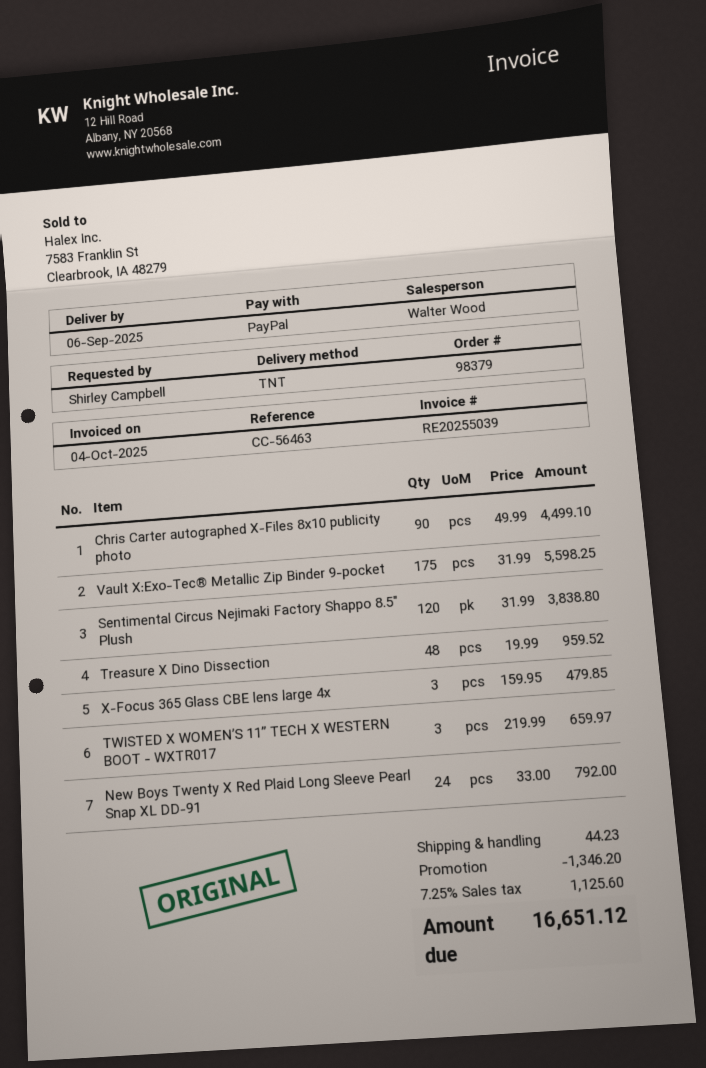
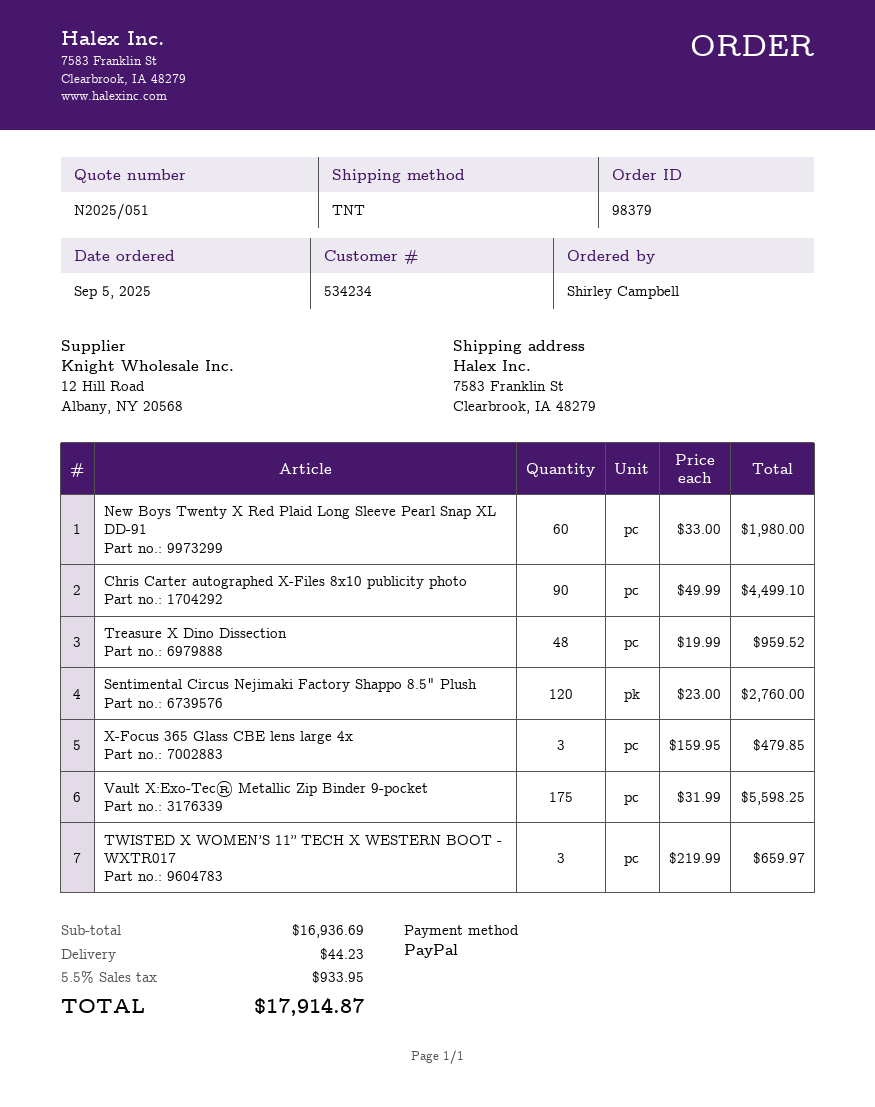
Sentimental Circus Nejimaki Factory Shappo 8.5" Plush: 120 x 31.99 = 3838.80 -> 120 x 23.00 = 2760.00
New Boys Twenty X Red Plaid Long Sleeve Pearl Snap XL DD-91: 24 x 33.00 = 792.00 -> 60 x 33.00 = 1980.00
discount: 1346.20 -> none
tax: 7.25% = 1125.60 -> 5.5% = 933.95
total: 16651.12 -> 17914.87

